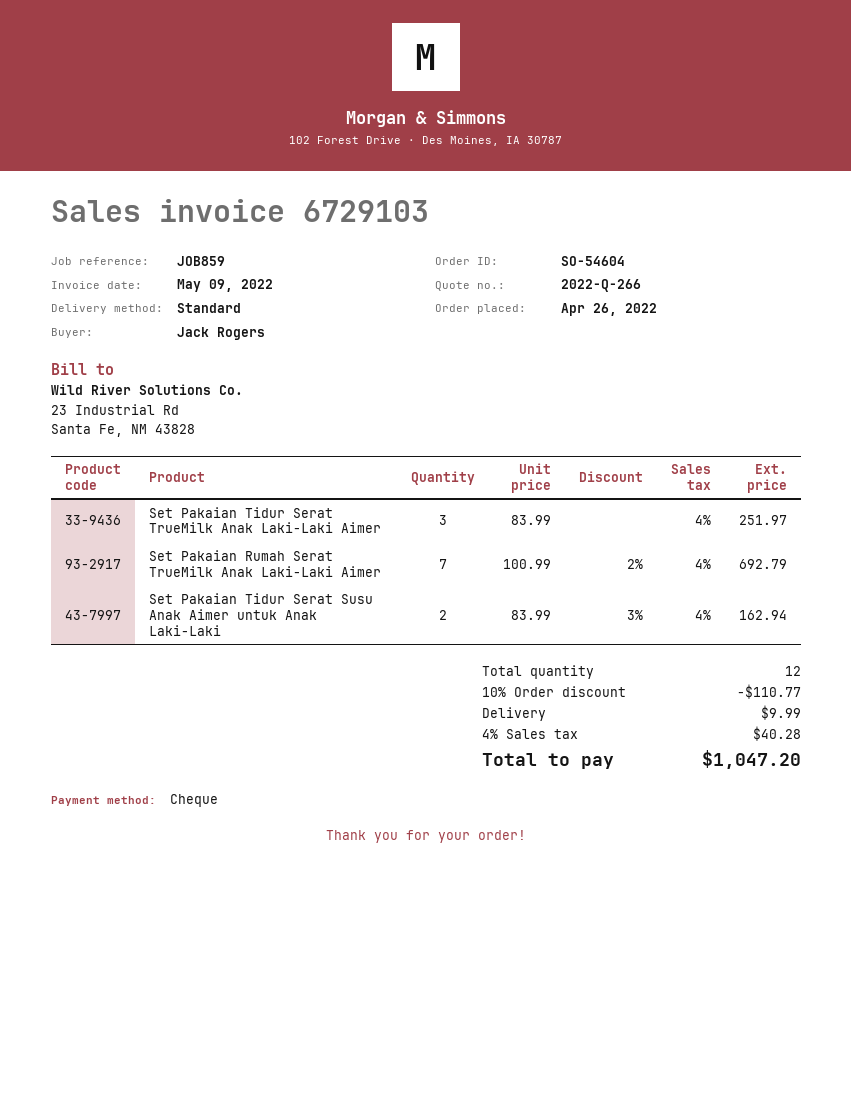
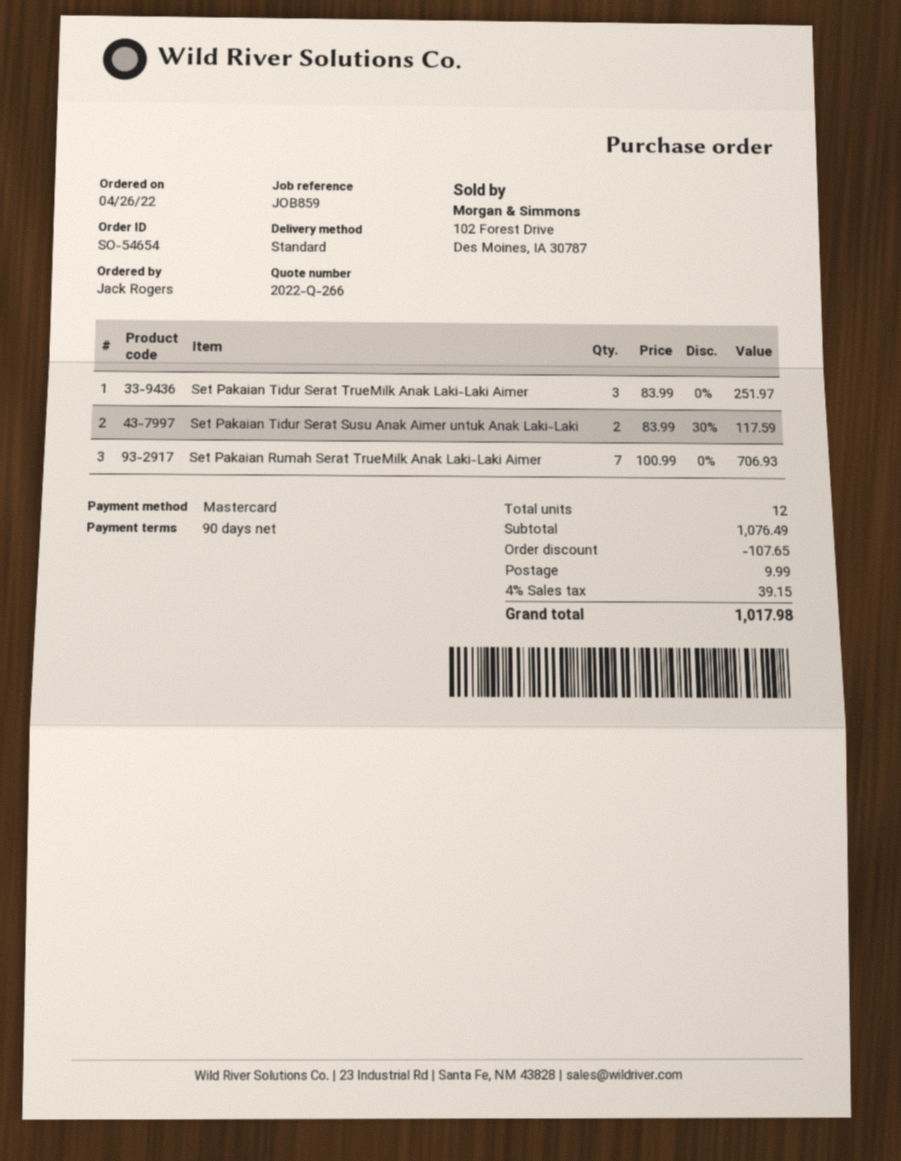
order number: SO-54604 -> SO-54654
payment method: cheque -> Mastercard
Set Pakaian Rumah Serat TrueMilk Anak Laki-Laki Aimer: 7 x 100.99 - 2% = 692.79 -> 7 x 100.99 = 706.93
Set Pakaian Tidur Serat Susu Anak Aimer untuk Anak Laki-Laki: 2 x 83.99 - 3% = 162.94 -> 2 x 83.99 - 30% = 117.59
discount: 110.77 -> 107.65
tax: 4% = 40.28 -> 4% = 39.15
total: 1047.20 -> 1017.98

